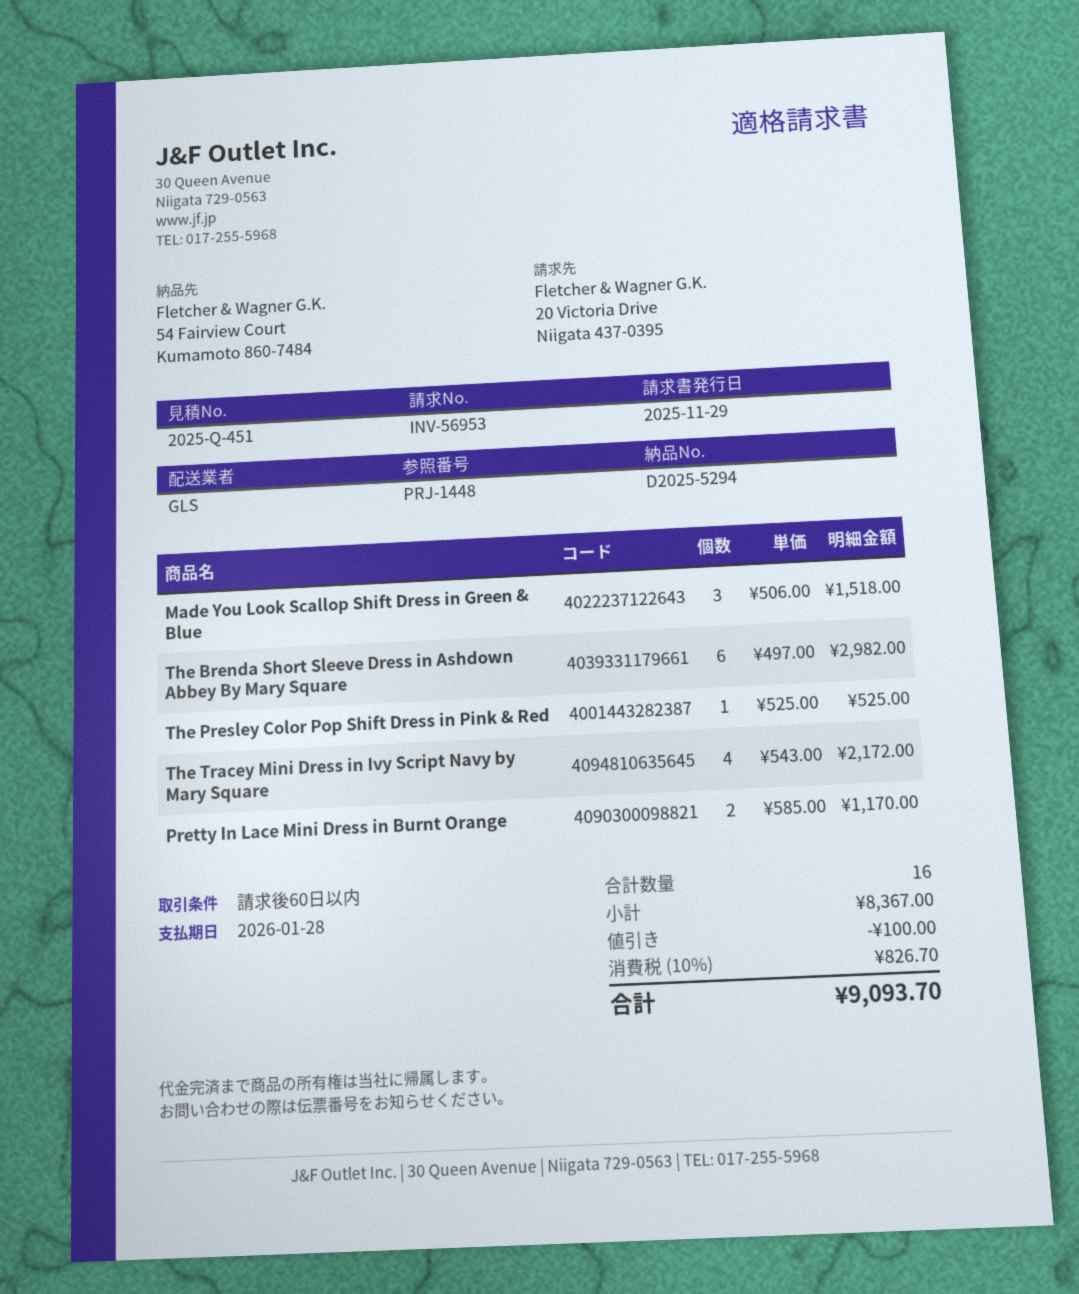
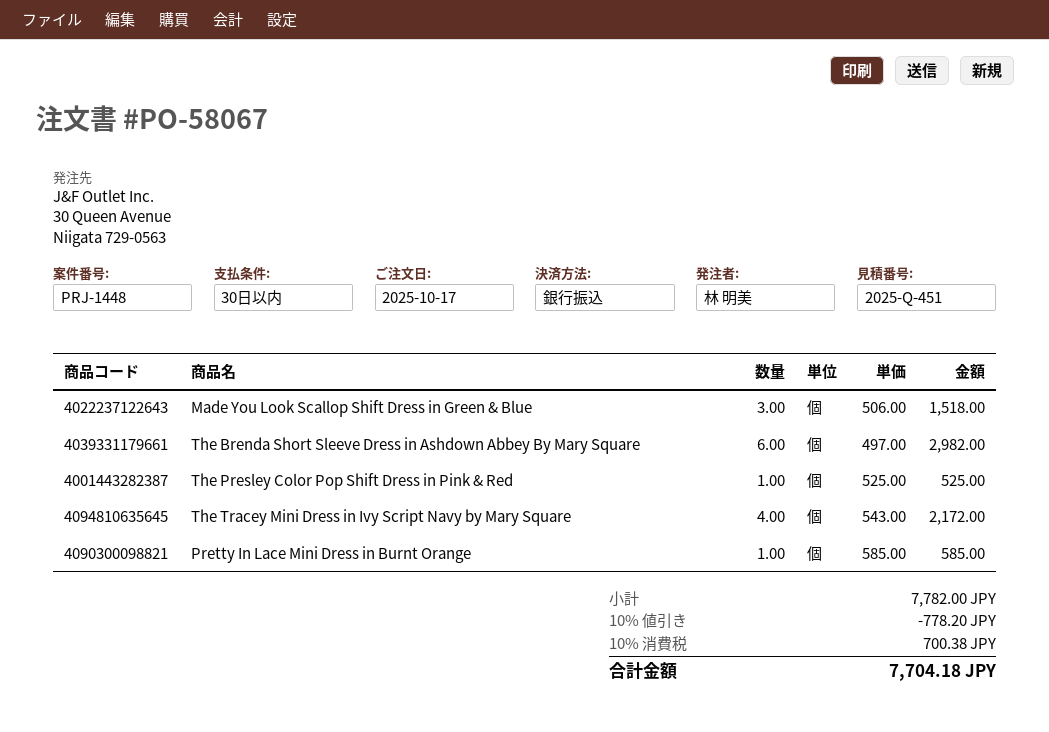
payment terms: 60 days -> 30 days
Pretty In Lace Mini Dress in Burnt Orange: 2 x 585.00 = 1170.00 -> 1 x 585.00 = 585.00
subtotal: 8367.00 -> 7782.00
discount: 100.00 -> 778.20
tax: 10% = 826.70 -> 10% = 700.38
total: 9093.70 -> 7704.18

